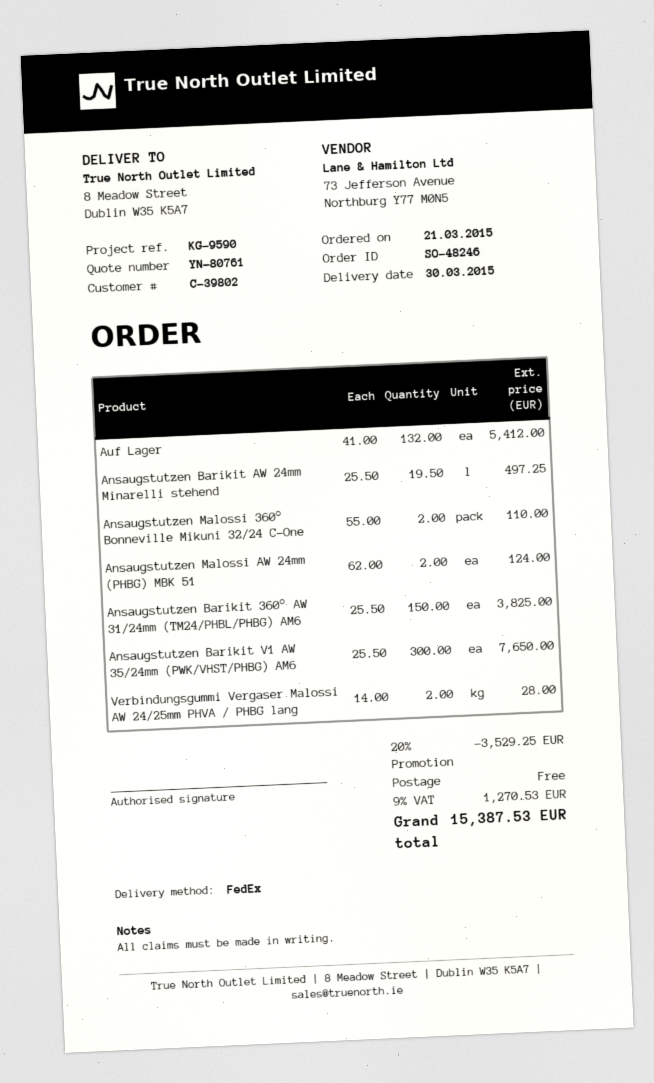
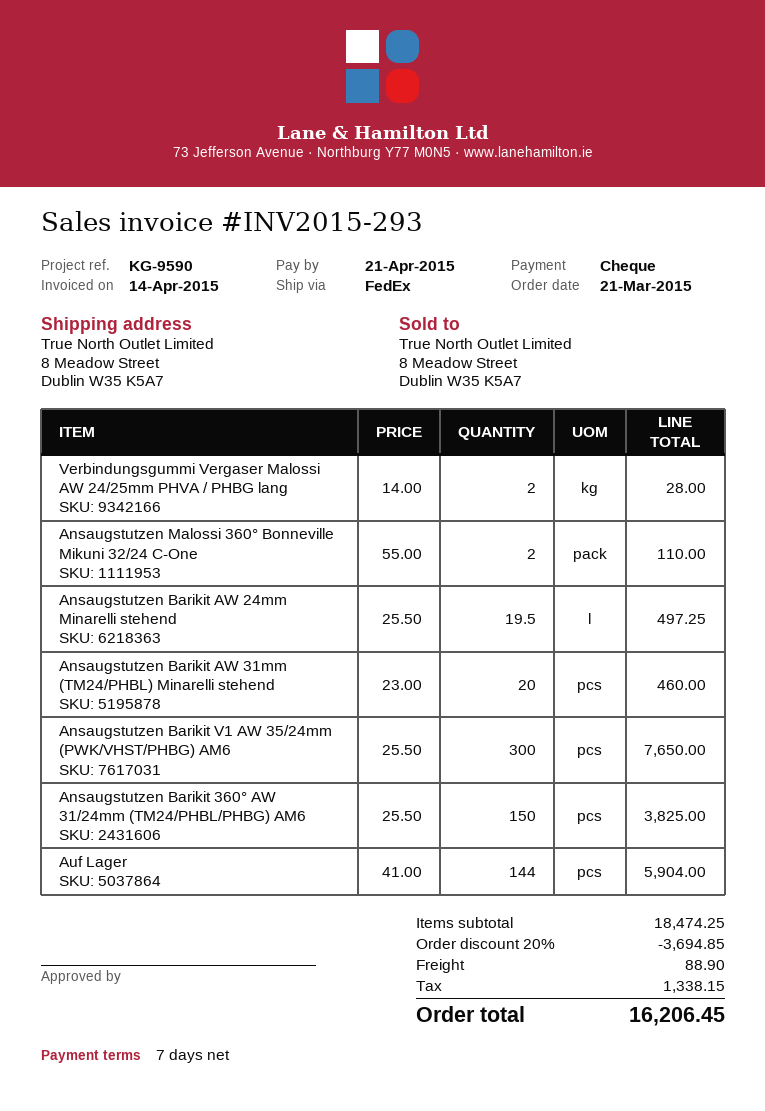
Auf Lager: 132 x 41.00 = 5412.00 -> 144 x 41.00 = 5904.00
Ansaugstutzen Malossi AW 24mm (PHBG) MBK 51: 2 x 62.00 = 124.00 -> none
Ansaugstutzen Barikit AW 31mm (TM24/PHBL) Minarelli stehend: none -> 20 x 23.00 = 460.00
discount: 20% = 3529.25 -> 20% = 3694.85
shipping: 0.00 -> 88.90
tax: 1270.53 -> 1338.15
total: 15387.53 -> 16206.45

